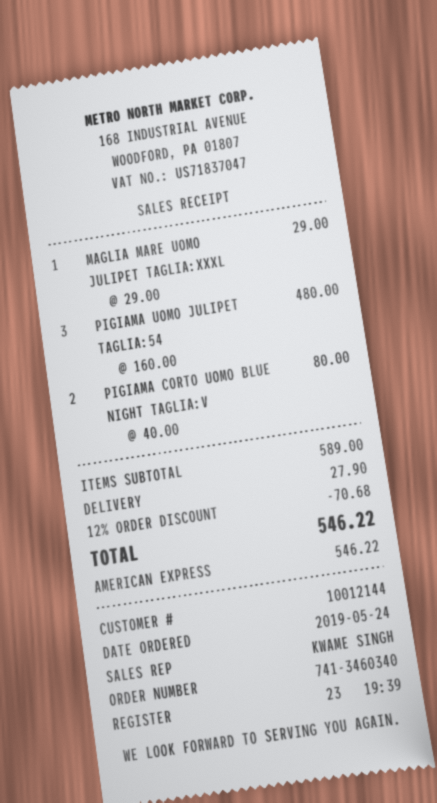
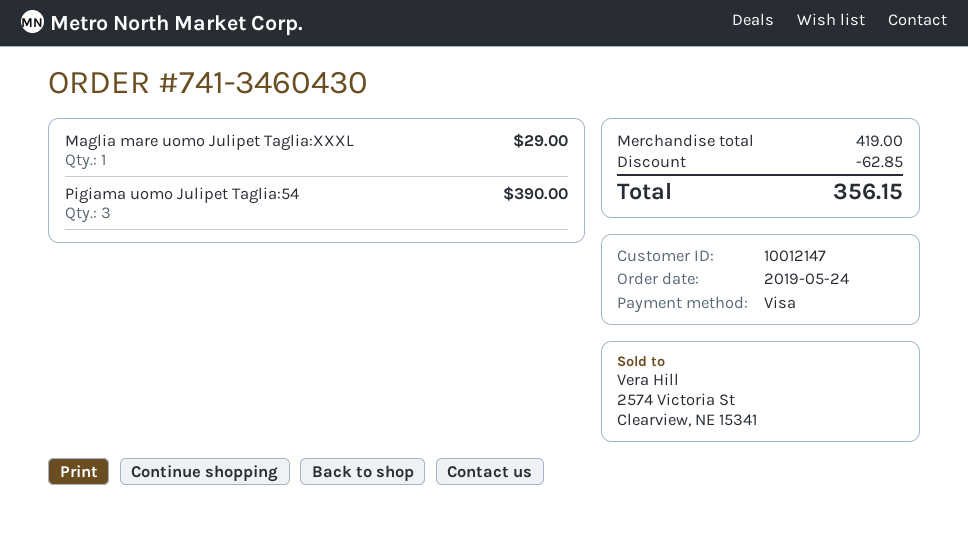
order number: 741-3460340 -> 741-3460430
customer number: 10012144 -> 10012147
payment method: American Express -> Visa
PIGIAMA UOMO JULIPET TAGLIA:54: 3 for 480.00 -> 3 for 390.00
PIGIAMA CORTO UOMO BLUE NIGHT TAGLIA:V: 2 for 80.00 -> none
subtotal: 589.00 -> 419.00
discount: 70.68 -> 62.85
shipping: 27.90 -> none
total: 546.22 -> 356.15

